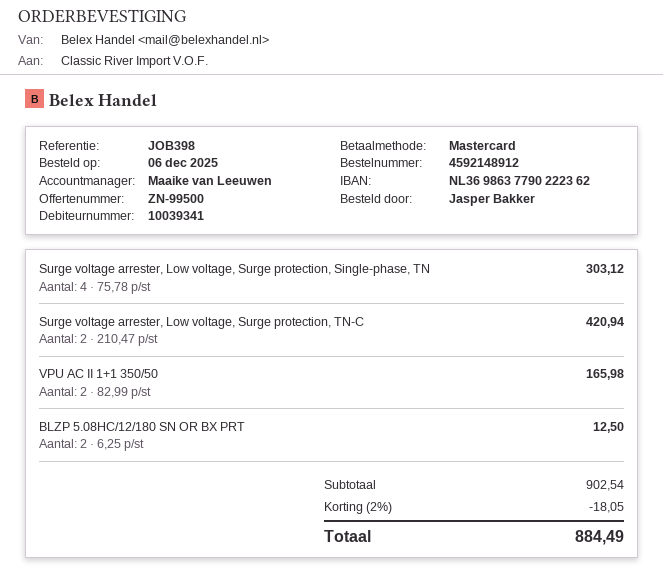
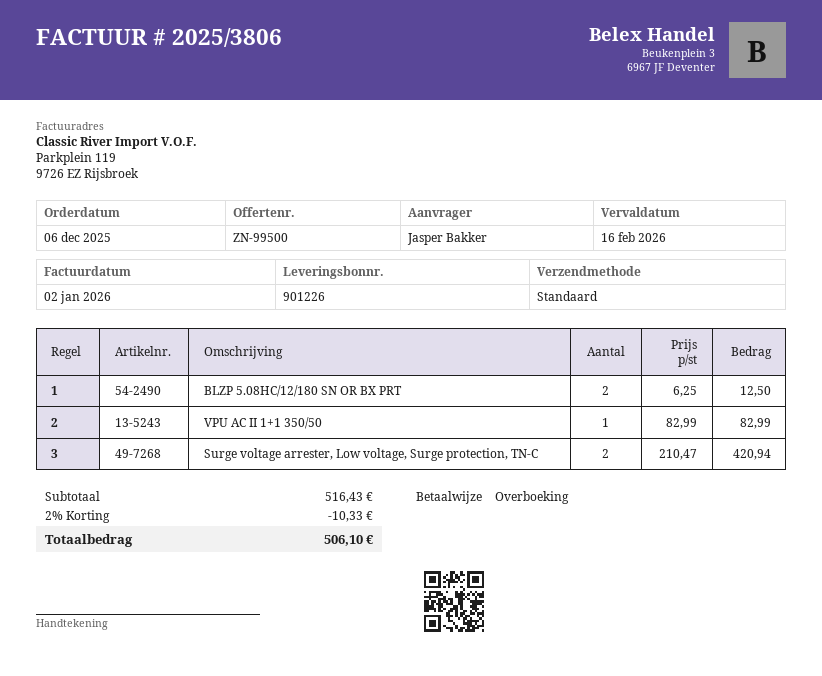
payment method: Mastercard -> bank transfer
Surge voltage arrester, Low voltage, Surge protection, Single-phase, TN: 4 x 75.78 = 303.12 -> none
VPU AC II 1+1 350/50: 2 x 82.99 = 165.98 -> 1 x 82.99 = 82.99
subtotal: 902.54 -> 516.43
discount: 2% = 18.05 -> 2% = 10.33
total: 884.49 -> 506.10

